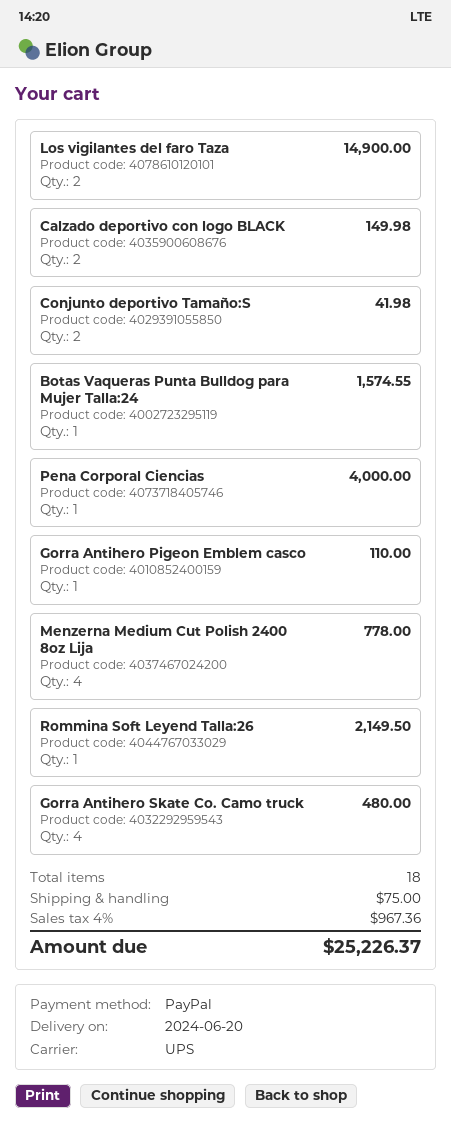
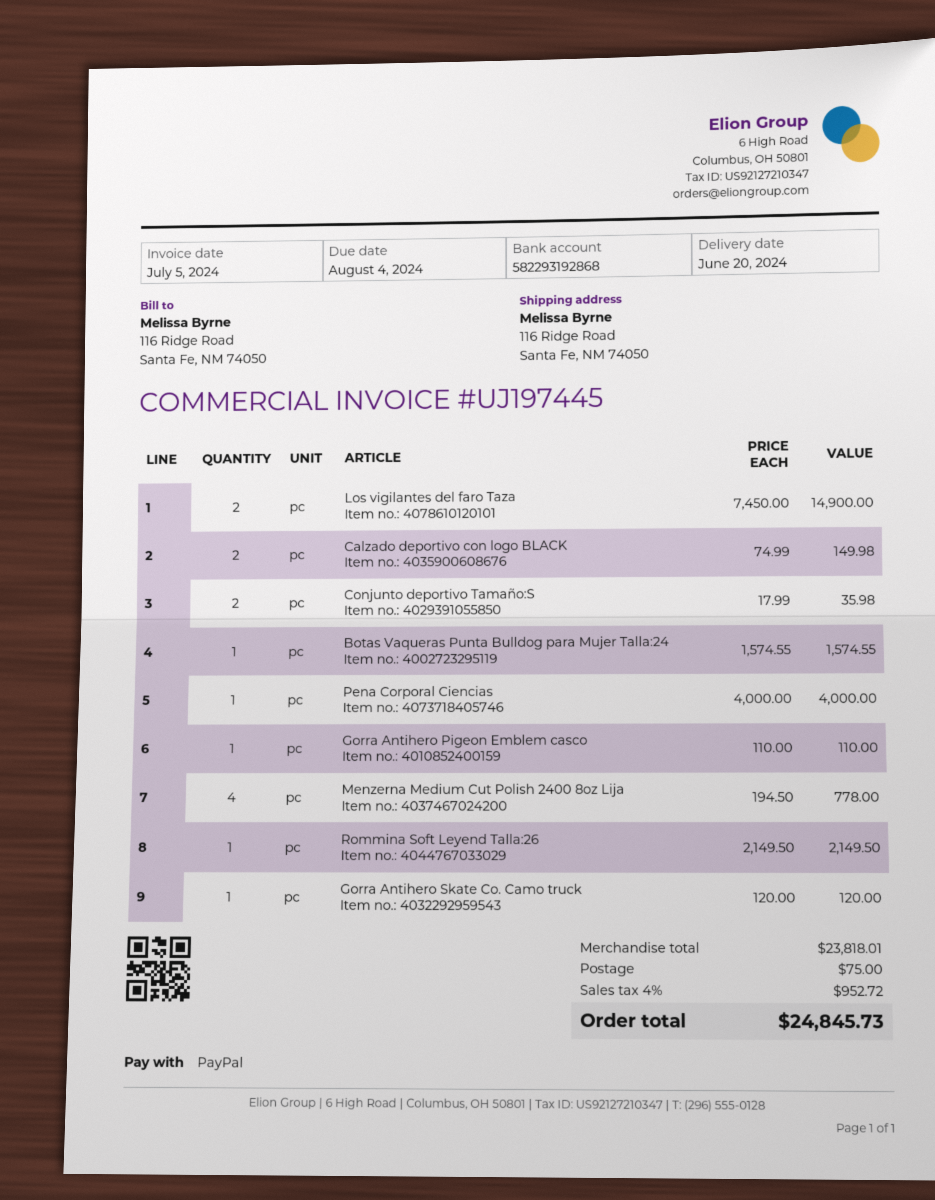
Conjunto deportivo Tamaño:S: 2 for 41.98 -> 2 for 35.98
Gorra Antihero Skate Co. Camo truck: 4 for 480.00 -> 1 for 120.00
tax: 4% = 967.36 -> 4% = 952.72
total: 25226.37 -> 24845.73

